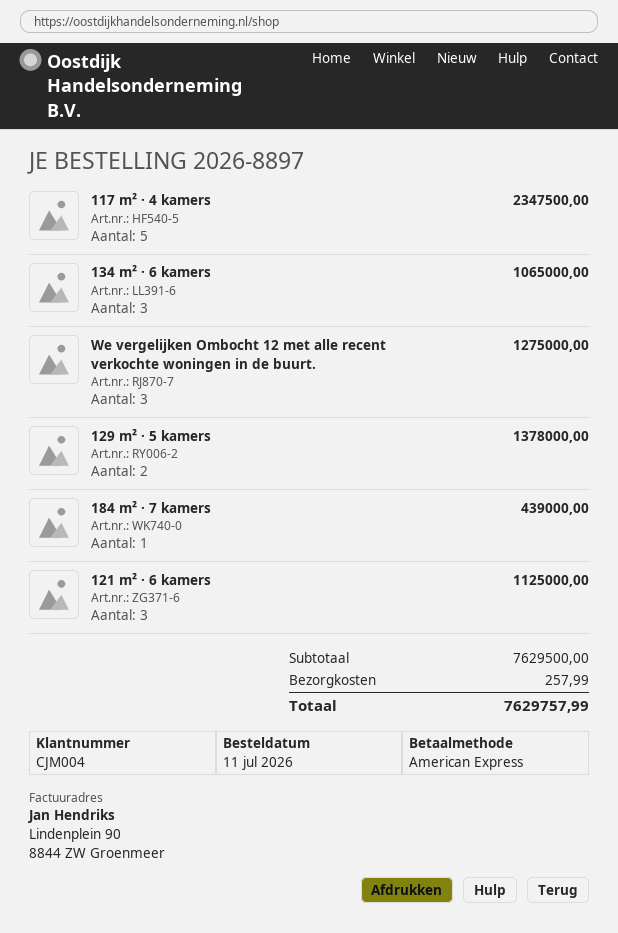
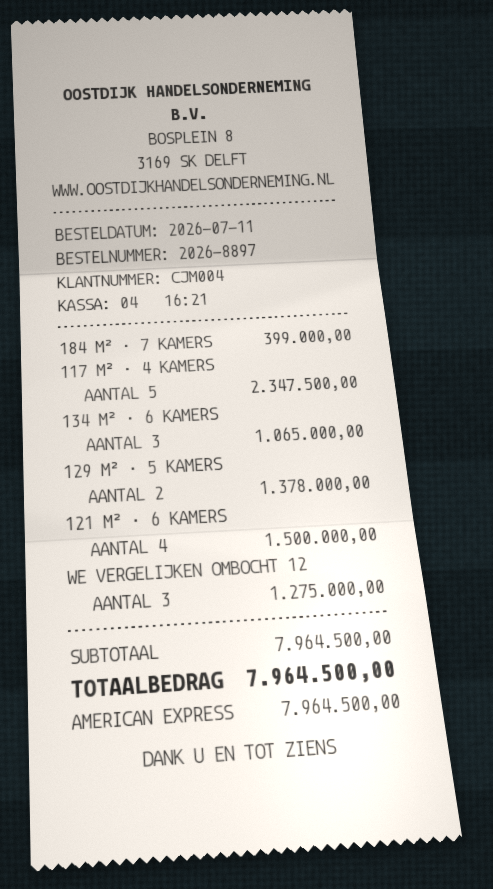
184 m² · 7 kamers: 1 for 439000.00 -> 1 for 399000.00
121 m² · 6 kamers: 3 for 1125000.00 -> 4 for 1500000.00
subtotal: 7629500.00 -> 7964500.00
shipping: 257.99 -> none
total: 7629757.99 -> 7964500.00

